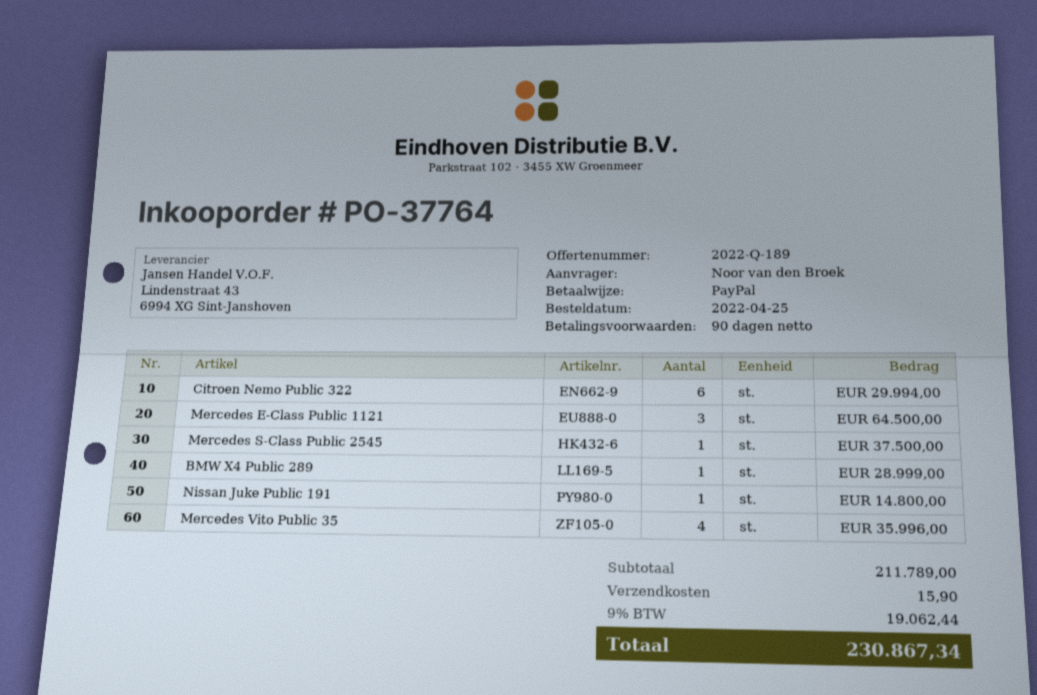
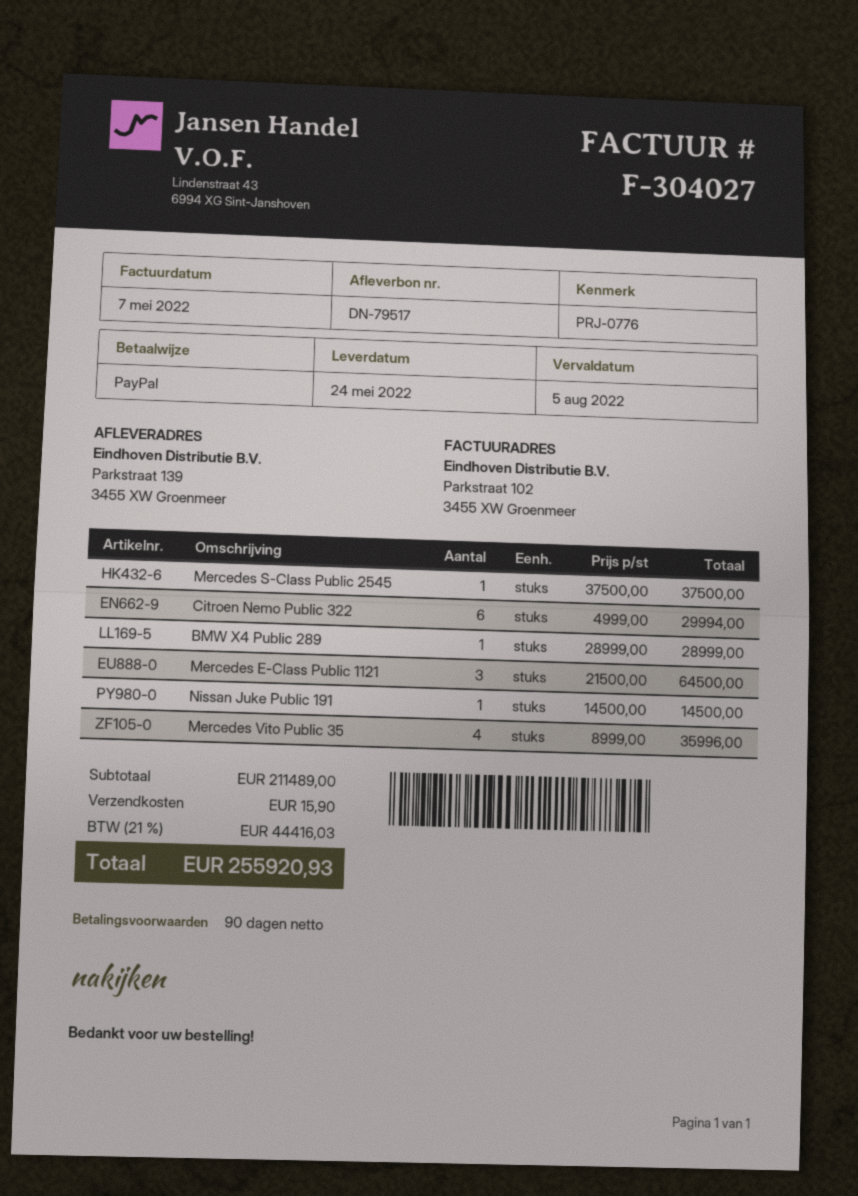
Nissan Juke Public 191: 1 for 14800.00 -> 1 for 14500.00
subtotal: 211789.00 -> 211489.00
tax: 9% = 19062.44 -> 21% = 44416.03
total: 230867.34 -> 255920.93

